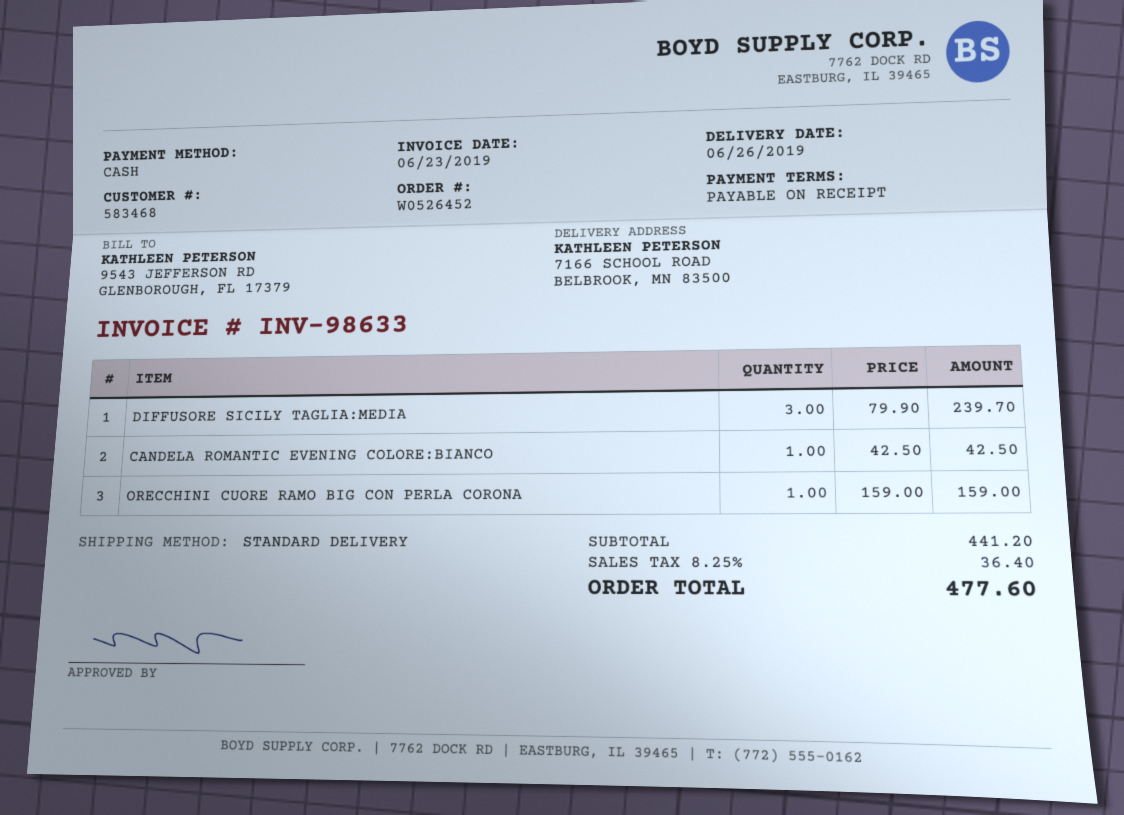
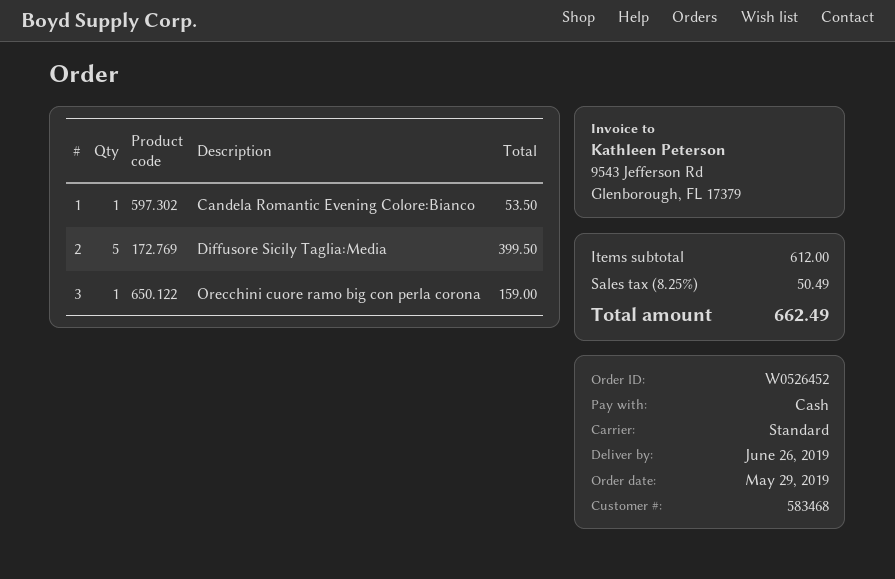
DIFFUSORE SICILY TAGLIA:MEDIA: 3 for 239.70 -> 5 for 399.50
CANDELA ROMANTIC EVENING COLORE:BIANCO: 1 for 42.50 -> 1 for 53.50
subtotal: 441.20 -> 612.00
tax: 8.25% = 36.40 -> 8.25% = 50.49
total: 477.60 -> 662.49

